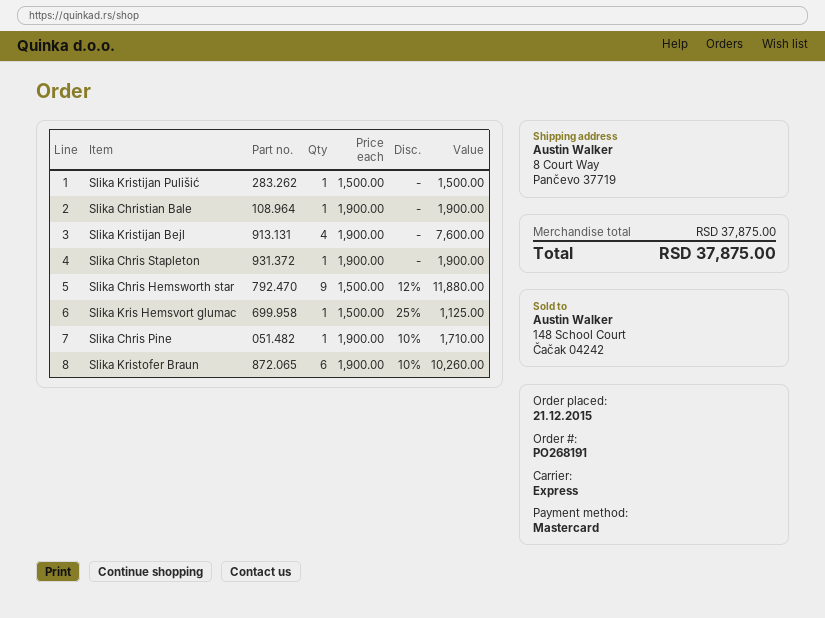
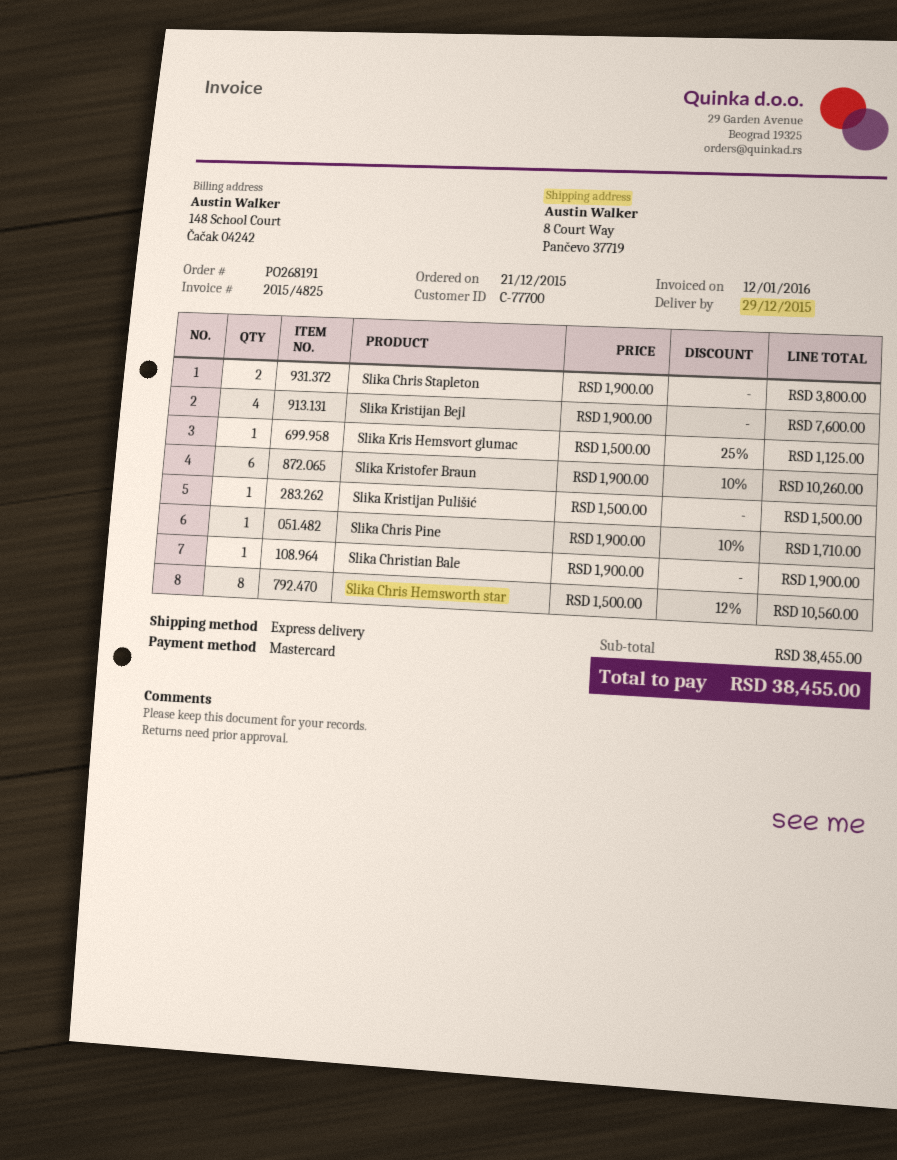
Slika Chris Stapleton: 1 x 1900.00 = 1900.00 -> 2 x 1900.00 = 3800.00
Slika Chris Hemsworth star: 9 x 1500.00 - 12% = 11880.00 -> 8 x 1500.00 - 12% = 10560.00
subtotal: 37875.00 -> 38455.00
total: 37875.00 -> 38455.00

